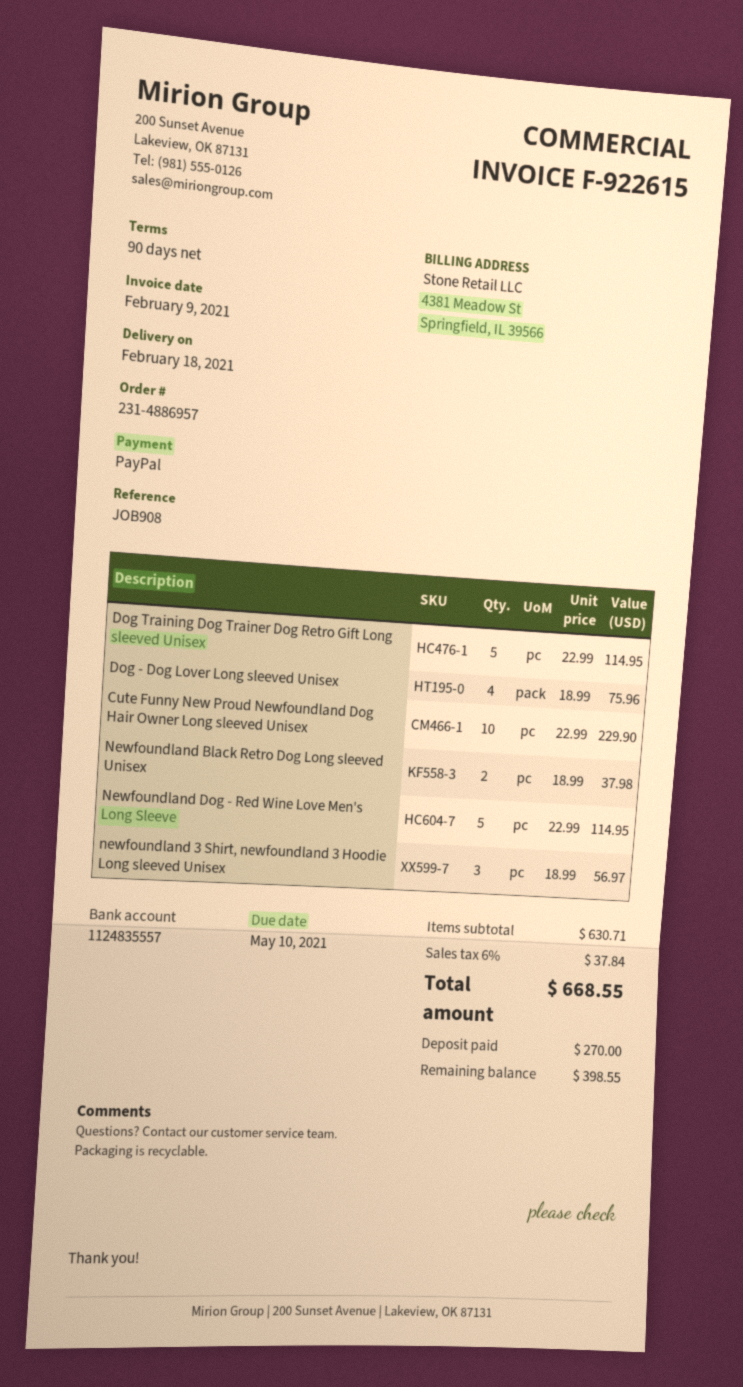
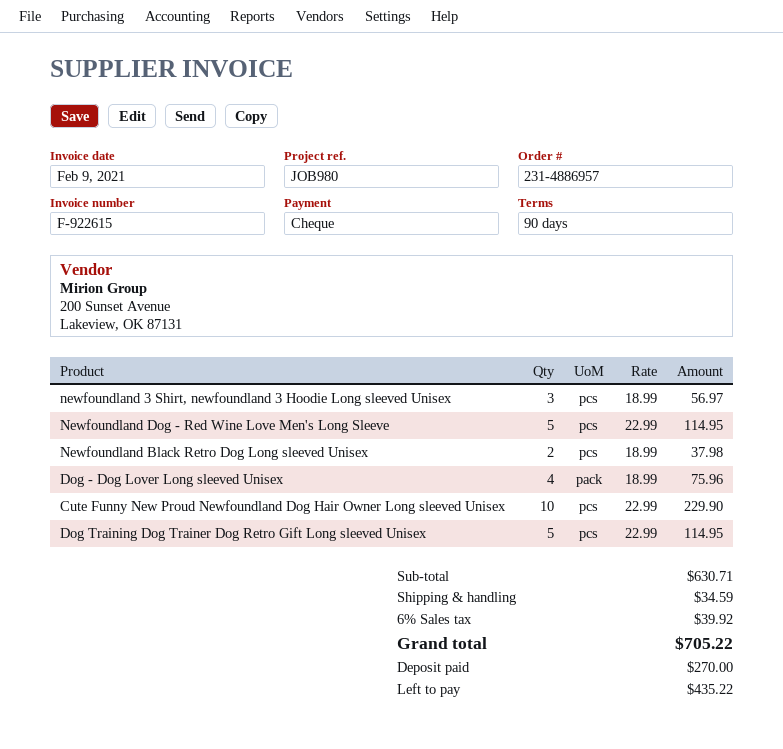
reference: JOB908 -> JOB980
payment method: PayPal -> cheque
shipping: none -> 34.59
tax: 6% = 37.84 -> 6% = 39.92
total: 668.55 -> 705.22
balance: 398.55 -> 435.22

